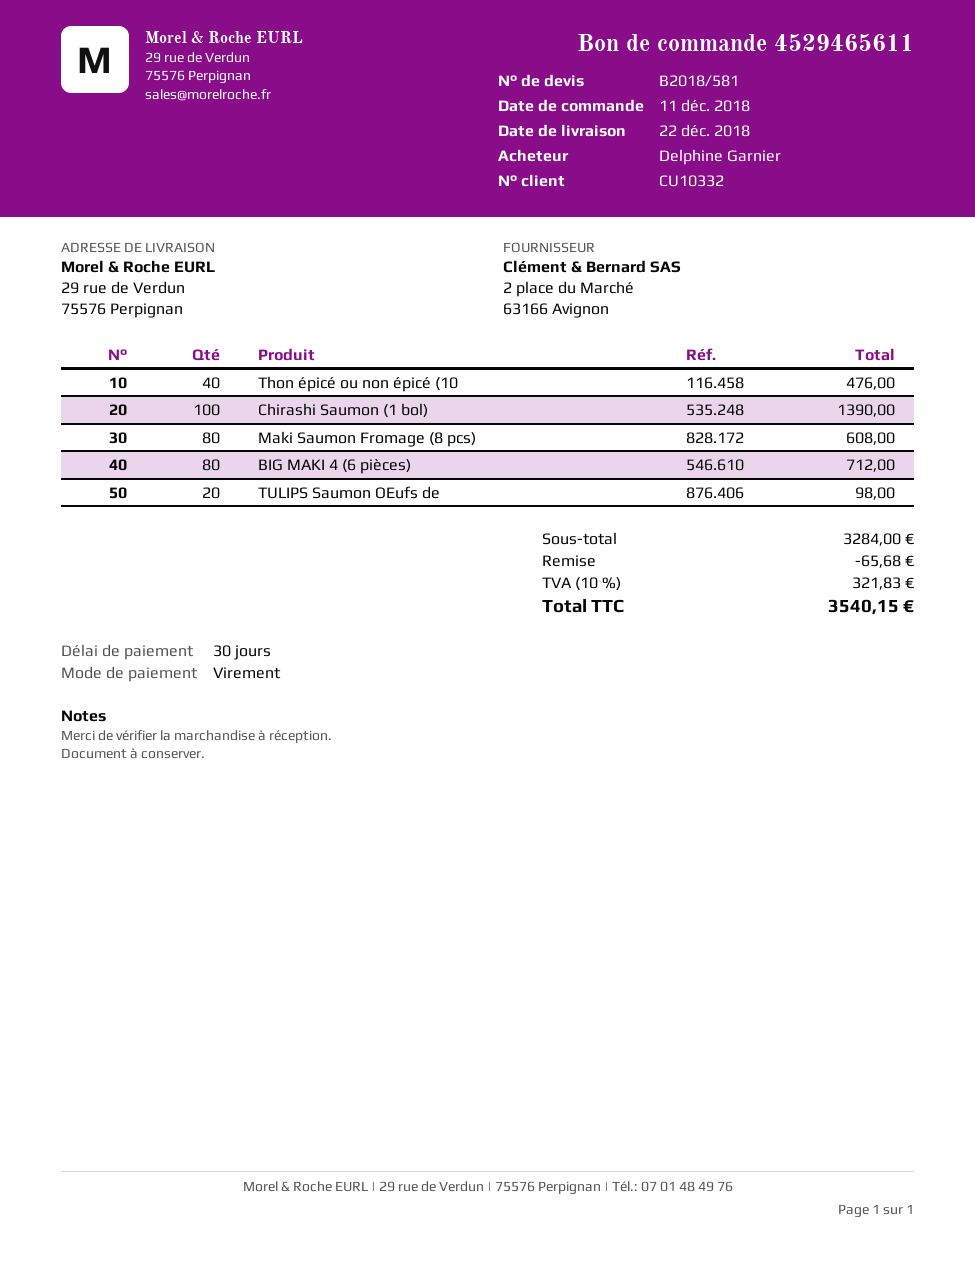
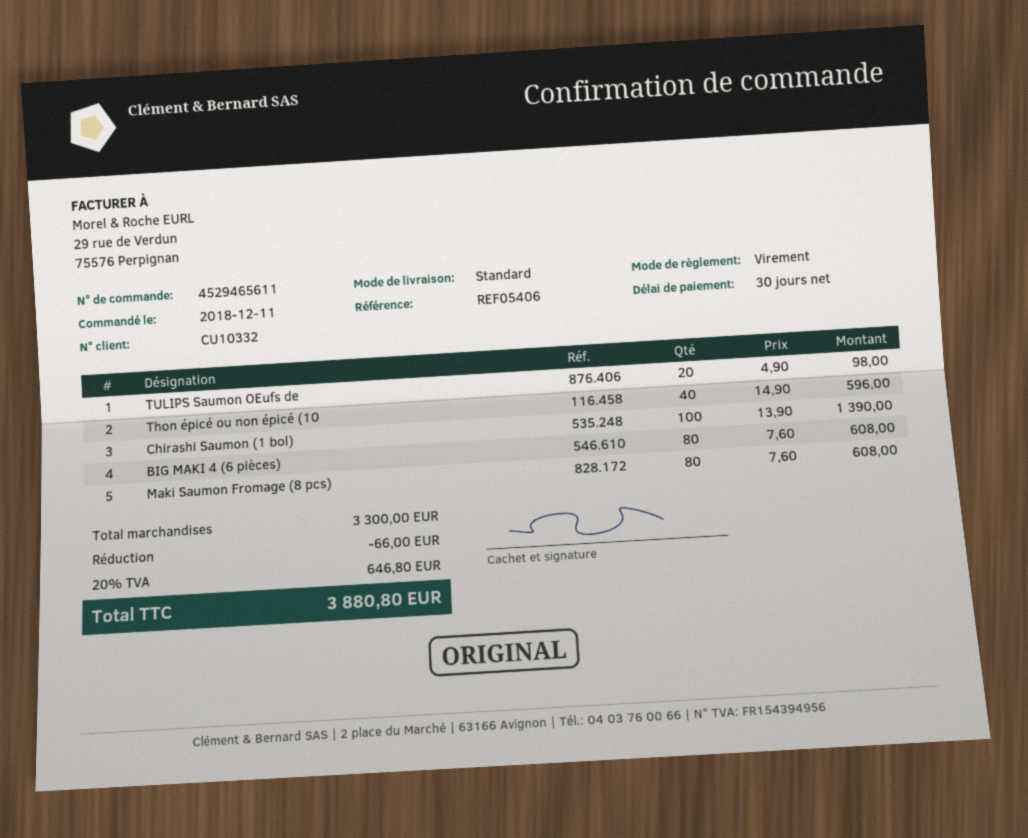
Thon épicé ou non épicé (10: 40 for 476.00 -> 40 for 596.00
BIG MAKI 4 (6 pièces): 80 for 712.00 -> 80 for 608.00
subtotal: 3284.00 -> 3300.00
discount: 65.68 -> 66.00
tax: 10% = 321.83 -> 20% = 646.80
total: 3540.15 -> 3880.80

